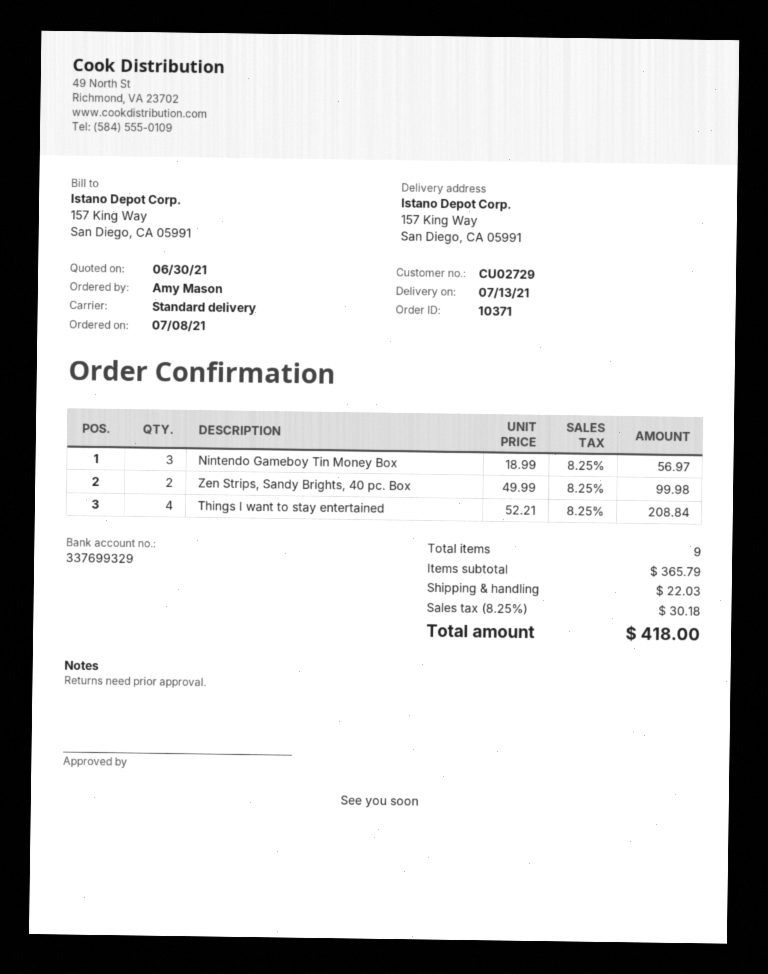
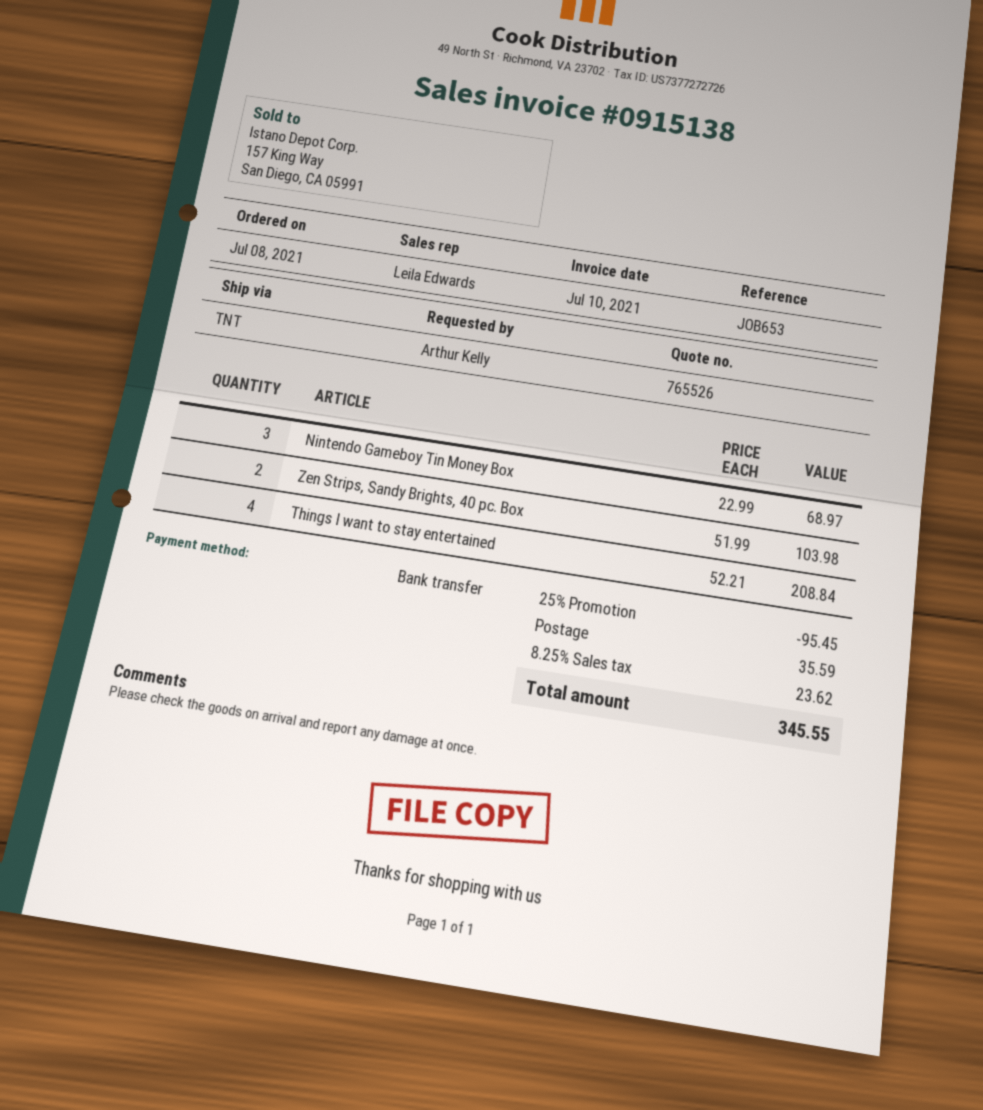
ordered by: Amy Mason -> Arthur Kelly
shipping method: standard -> TNT
Nintendo Gameboy Tin Money Box: 3 x 18.99 = 56.97 -> 3 x 22.99 = 68.97
Zen Strips, Sandy Brights, 40 pc. Box: 2 x 49.99 = 99.98 -> 2 x 51.99 = 103.98
discount: none -> 25% = 95.45
shipping: 22.03 -> 35.59
tax: 8.25% = 30.18 -> 8.25% = 23.62
total: 418.00 -> 345.55

